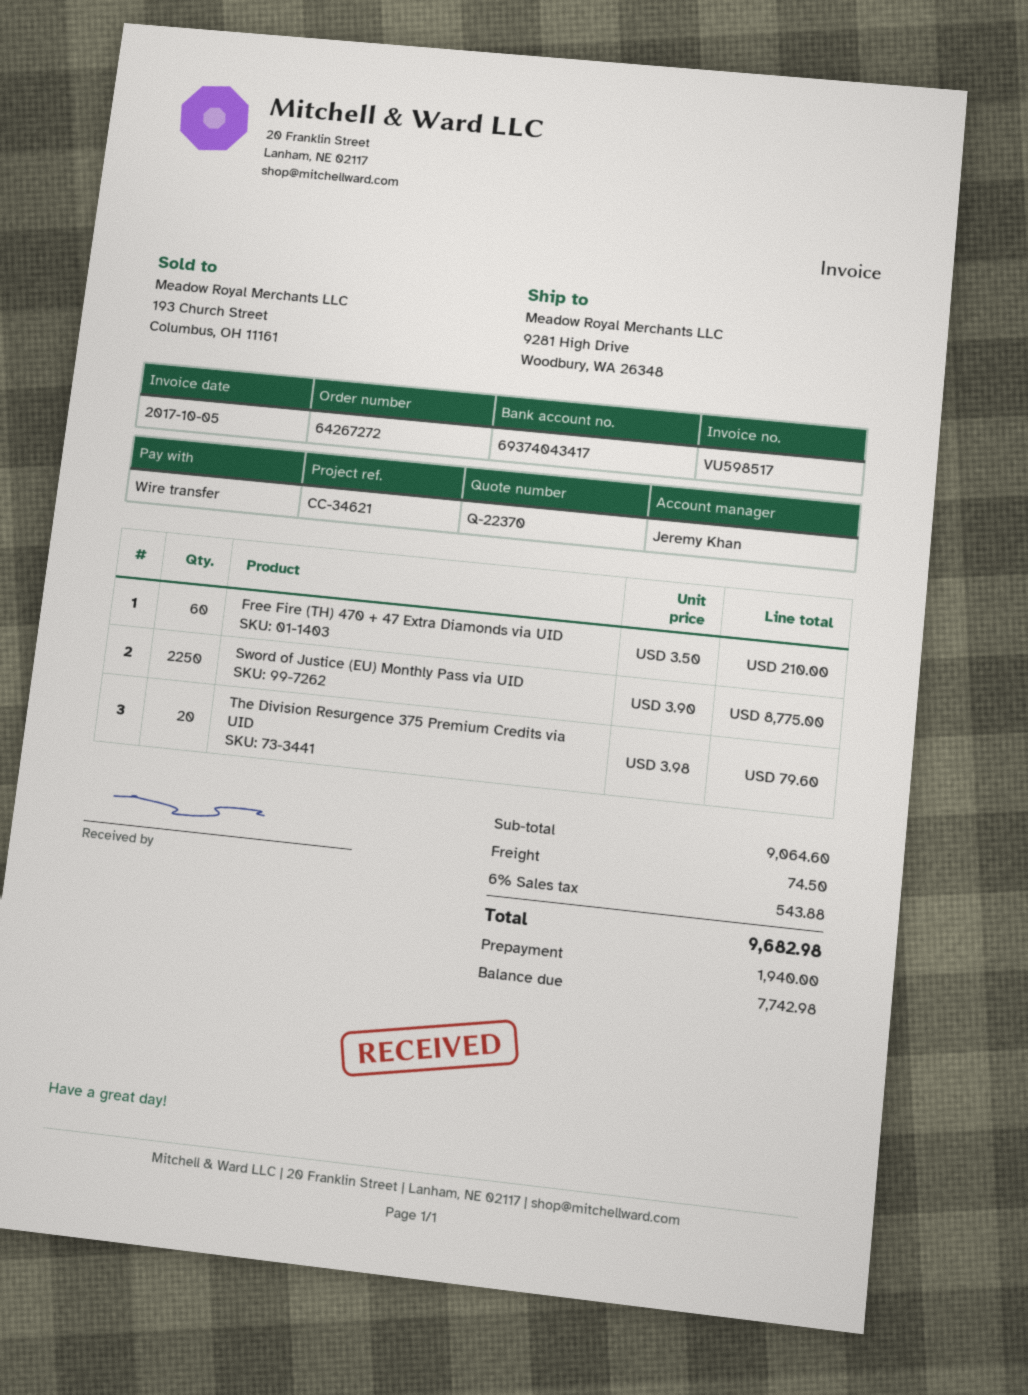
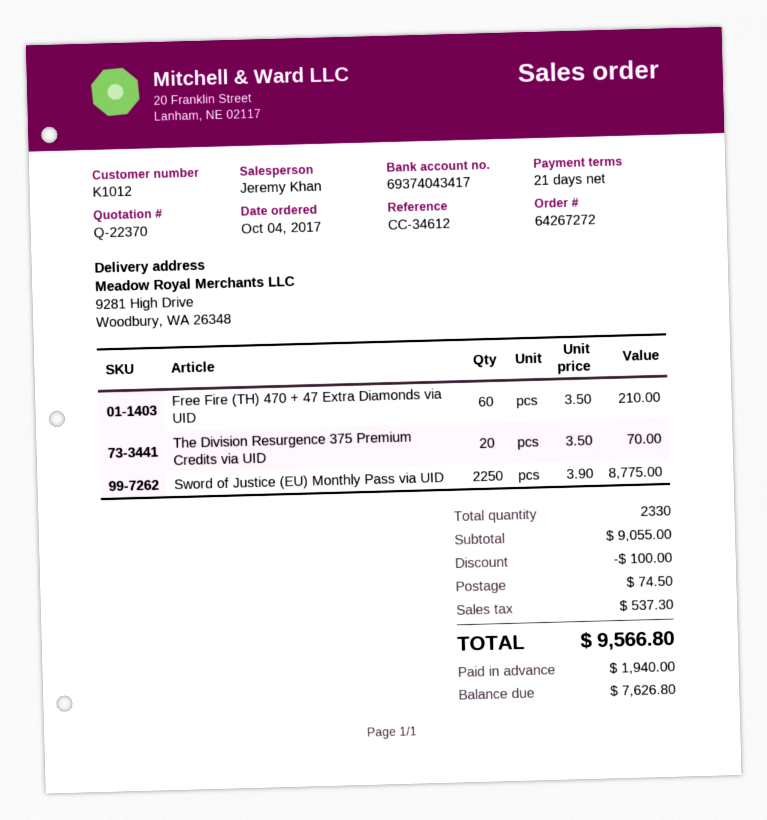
reference: CC-34621 -> CC-34612
The Division Resurgence 375 Premium Credits via UID: 20 x 3.98 = 79.60 -> 20 x 3.50 = 70.00
subtotal: 9064.60 -> 9055.00
discount: none -> 100.00
tax: 543.88 -> 537.30
total: 9682.98 -> 9566.80
balance: 7742.98 -> 7626.80

